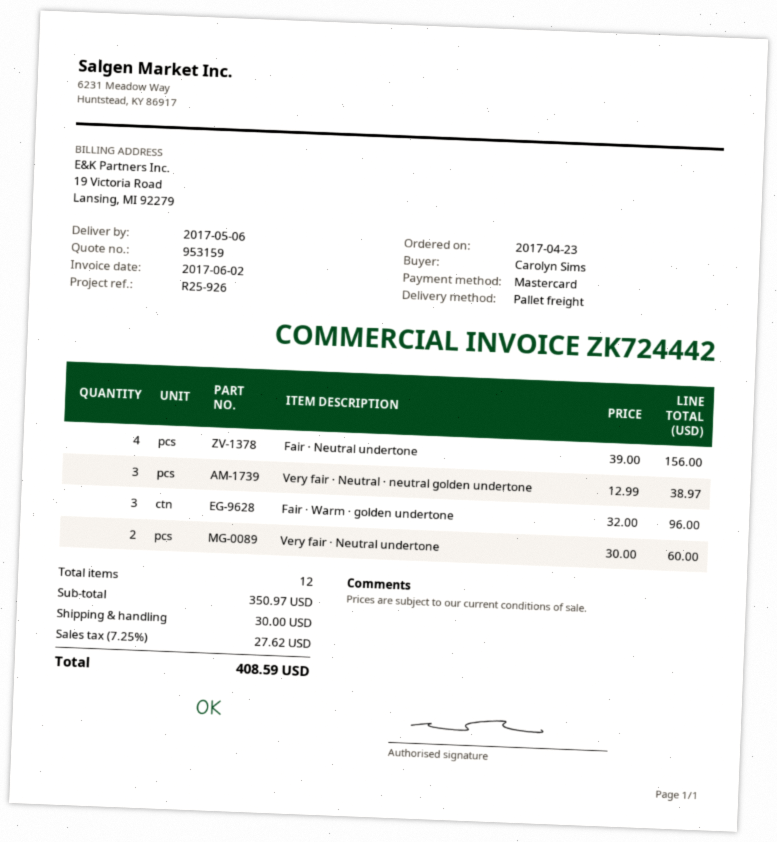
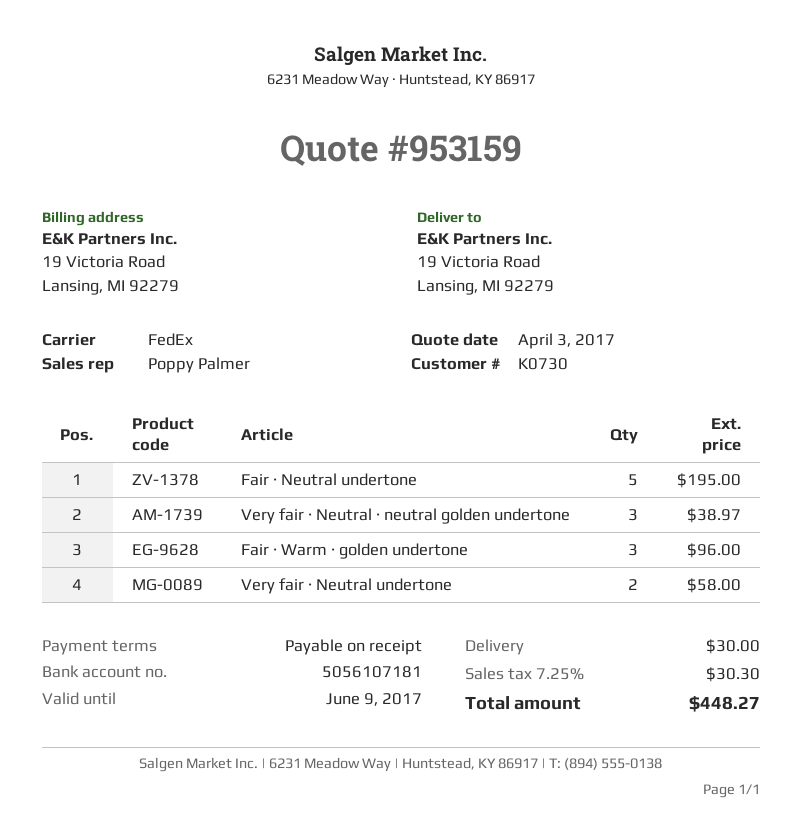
shipping method: pallet freight -> FedEx
Fair · Neutral undertone: 4 for 156.00 -> 5 for 195.00
Very fair · Neutral undertone: 2 for 60.00 -> 2 for 58.00
tax: 7.25% = 27.62 -> 7.25% = 30.30
total: 408.59 -> 448.27

